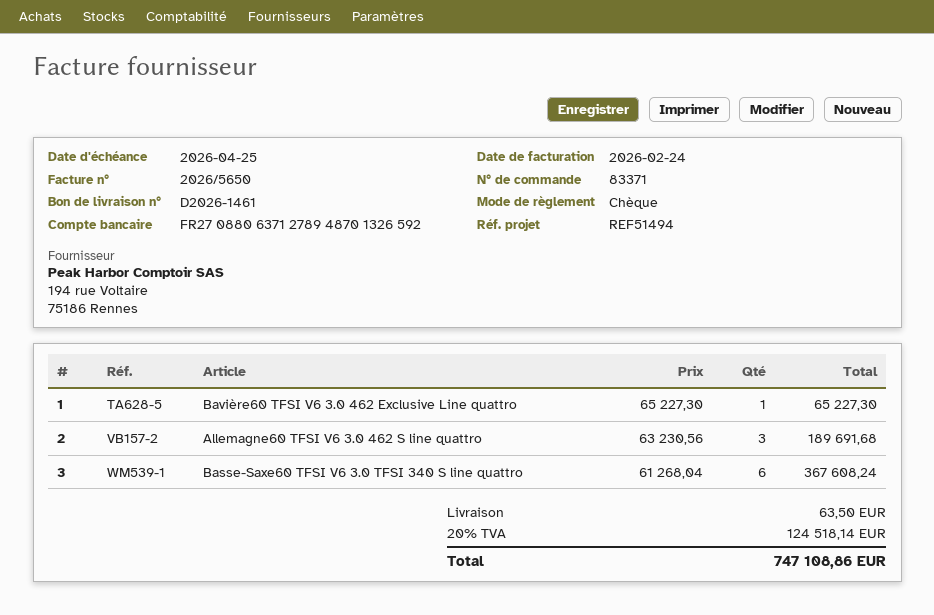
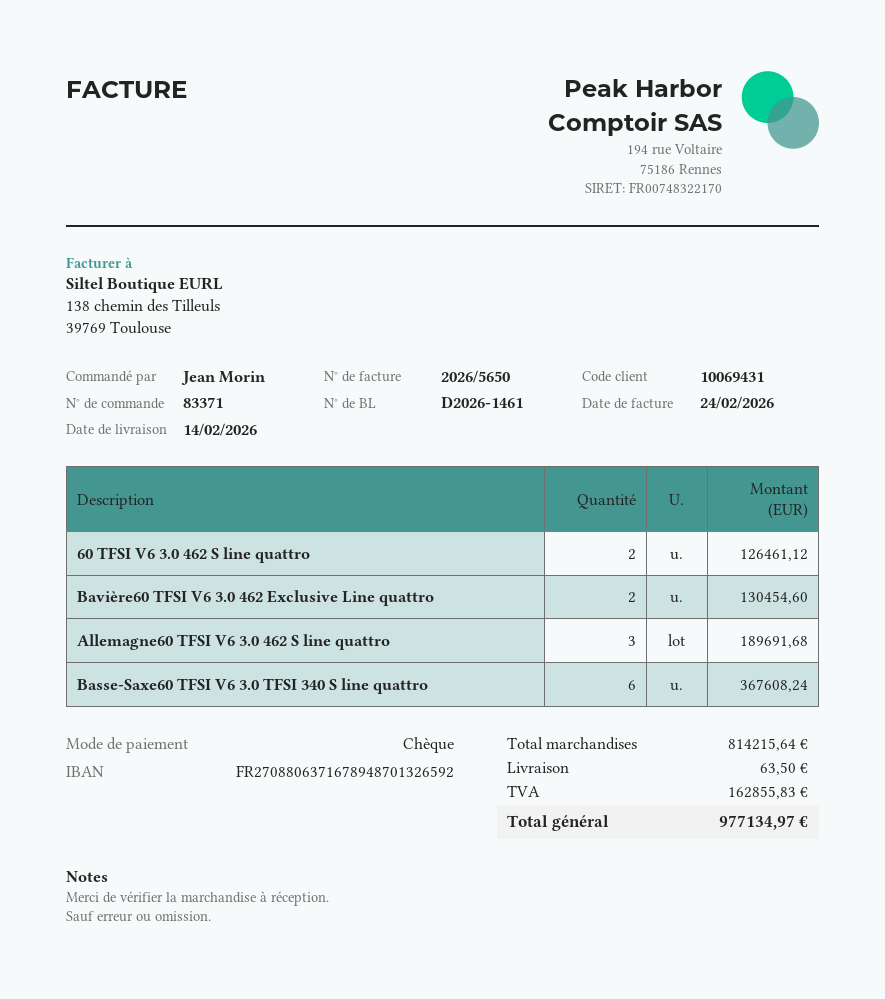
bank account: FR2708806371278948701326592 -> FR2708806371678948701326592
Bavière60 TFSI V6 3.0 462 Exclusive Line quattro: 1 for 65227.30 -> 2 for 130454.60
60 TFSI V6 3.0 462 S line quattro: none -> 2 for 126461.12
tax: 124518.14 -> 162855.83
total: 747108.86 -> 977134.97

